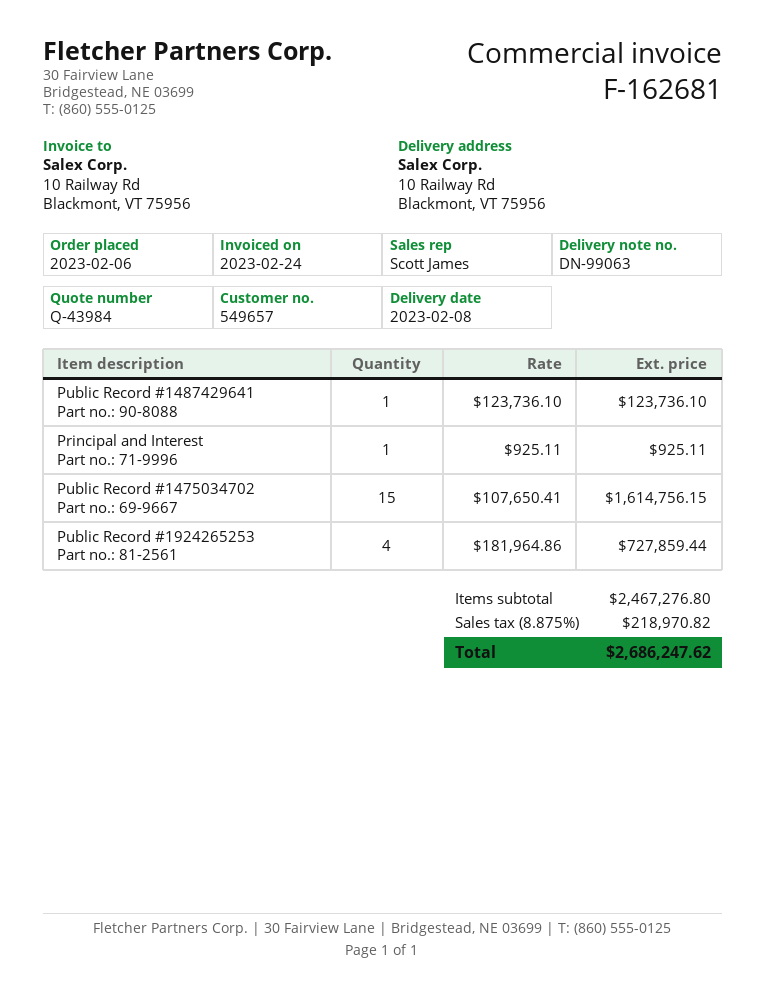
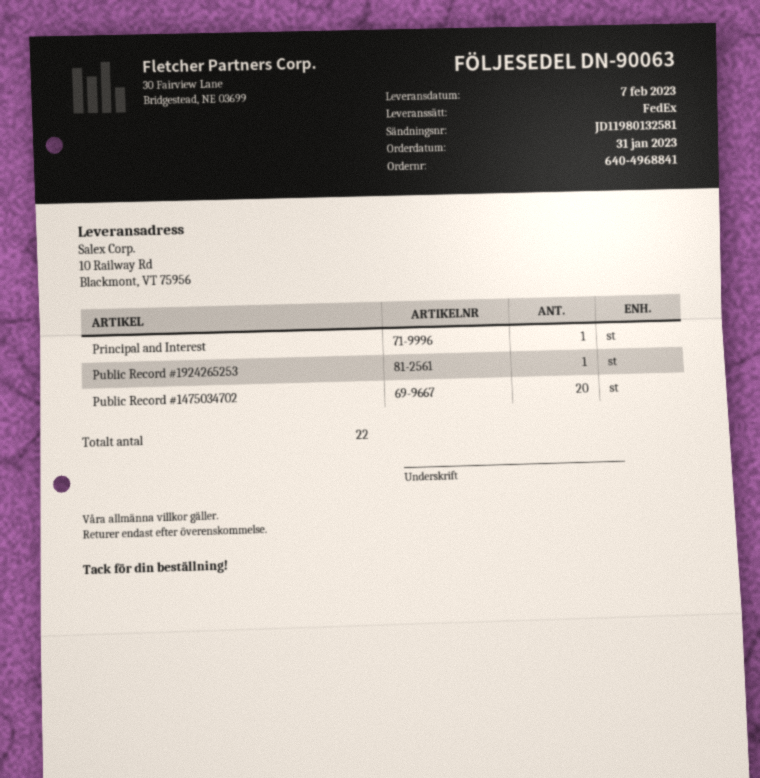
order date: 2023-02-06 -> 2023-01-31
delivery note number: DN-99063 -> DN-90063
delivery date: 2023-02-08 -> 2023-02-07
Public Record #1487429641: 1 -> none
Public Record #1475034702: 15 -> 20
Public Record #1924265253: 4 -> 1

